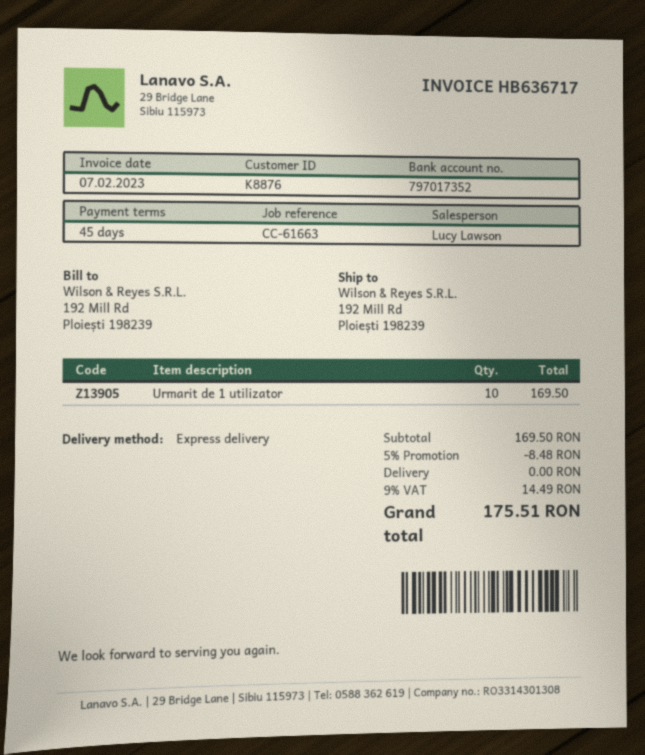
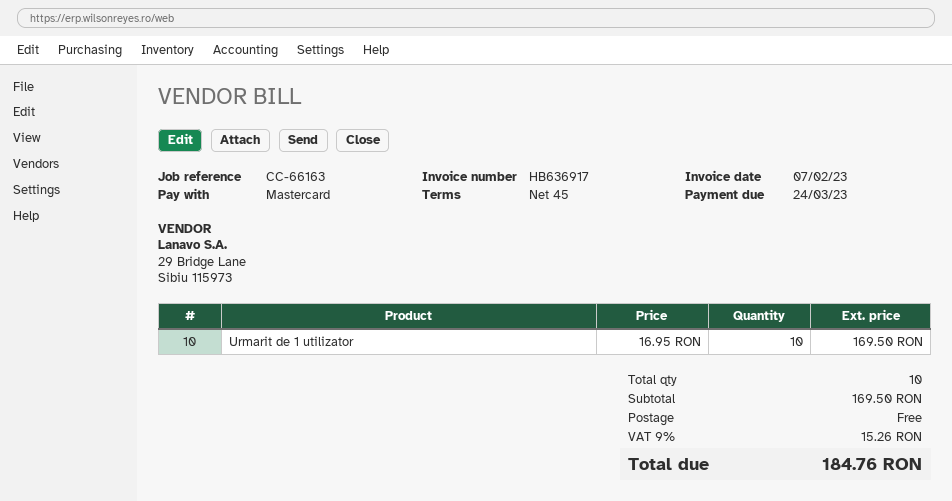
invoice number: HB636717 -> HB636917
reference: CC-61663 -> CC-66163
discount: 5% = 8.48 -> none
tax: 9% = 14.49 -> 9% = 15.26
total: 175.51 -> 184.76

